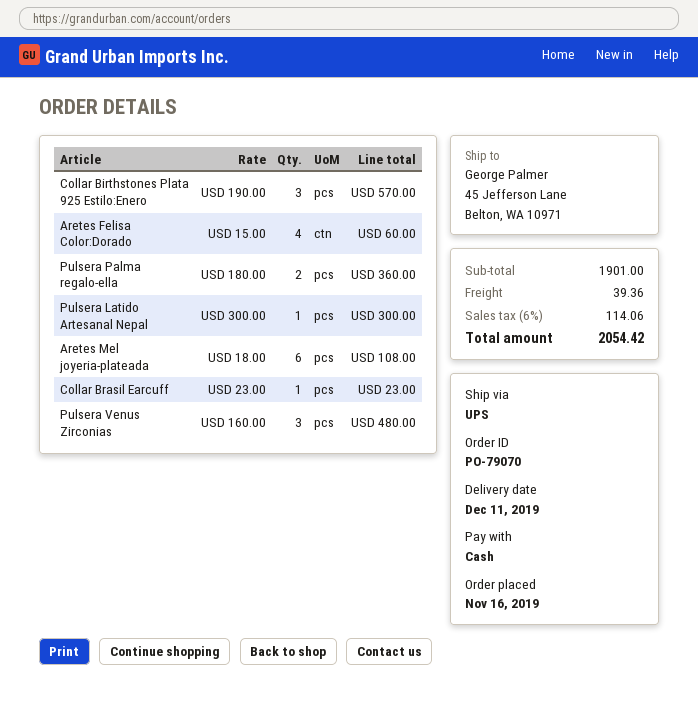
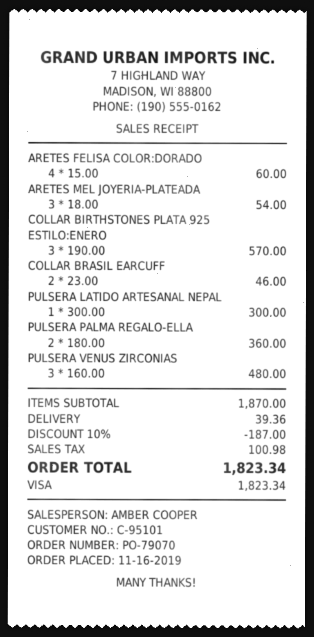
payment method: cash -> Visa
Aretes Mel joyeria-plateada: 6 x 18.00 = 108.00 -> 3 x 18.00 = 54.00
Collar Brasil Earcuff: 1 x 23.00 = 23.00 -> 2 x 23.00 = 46.00
subtotal: 1901.00 -> 1870.00
discount: none -> 10% = 187.00
tax: 114.06 -> 100.98
total: 2054.42 -> 1823.34

